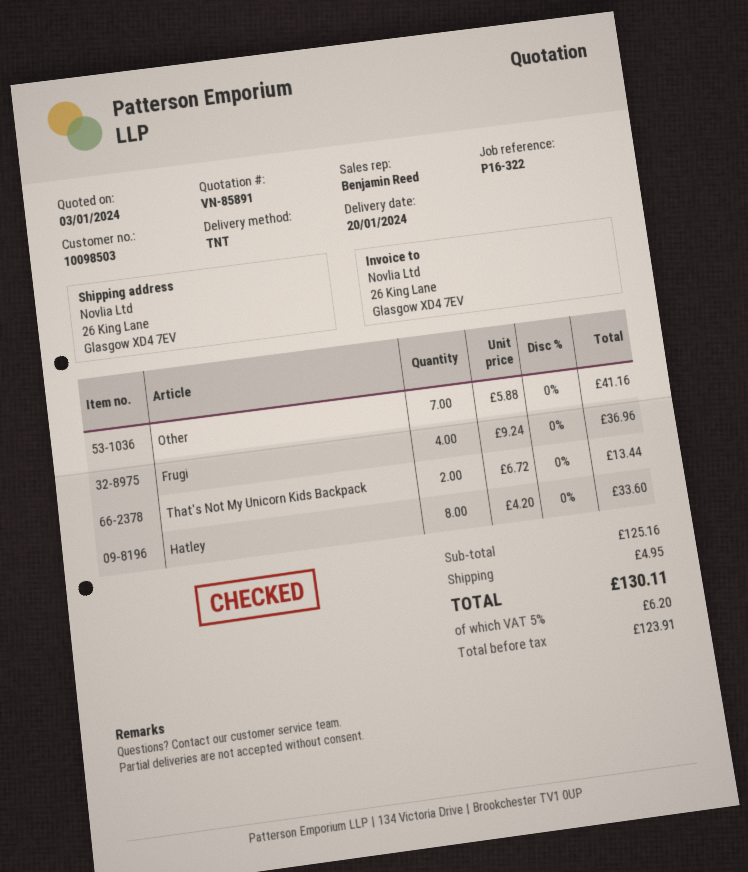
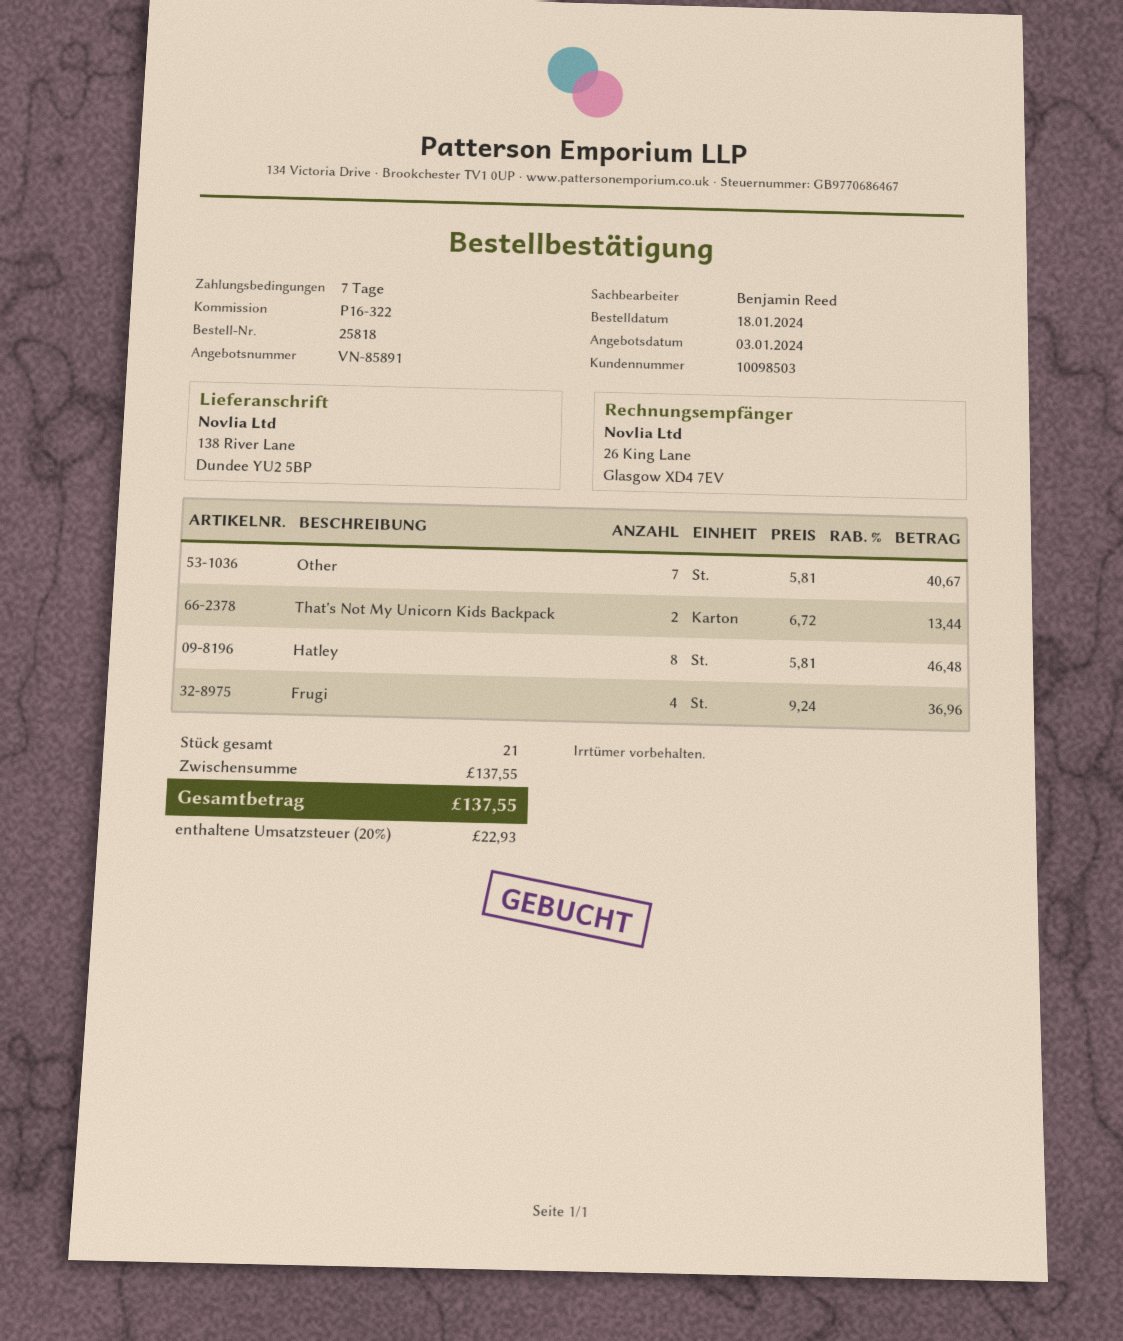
ship to: 26 King Lane, Glasgow XD4 7EV -> 138 River Lane, Dundee YU2 5BP
Other: 7 x 5.88 = 41.16 -> 7 x 5.81 = 40.67
Hatley: 8 x 4.20 = 33.60 -> 8 x 5.81 = 46.48
subtotal: 125.16 -> 137.55
shipping: 4.95 -> none
tax: 5% = 6.20 -> 20% = 22.93
total: 130.11 -> 137.55

